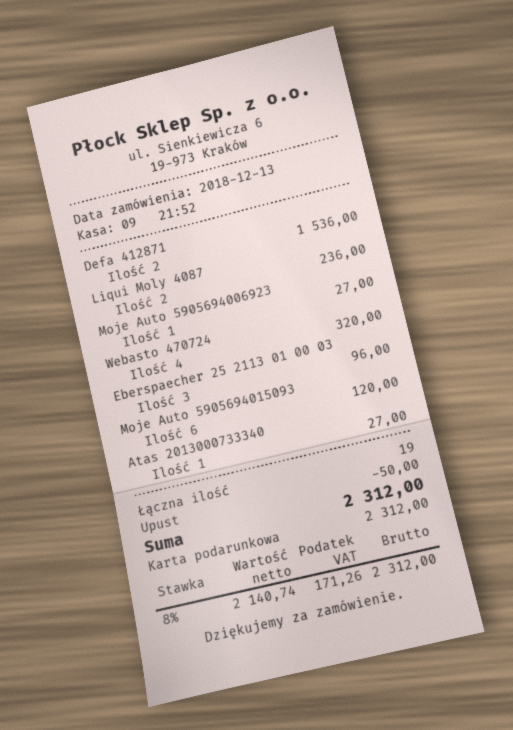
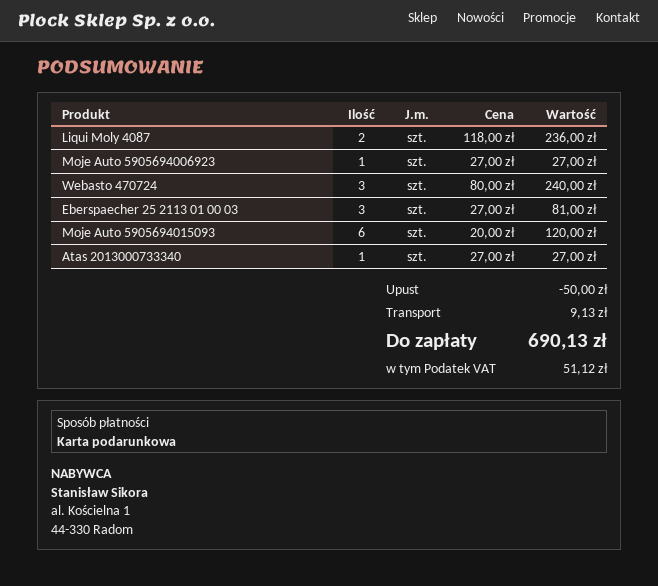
Defa 412871: 2 for 1536.00 -> none
Webasto 470724: 4 for 320.00 -> 3 for 240.00
Eberspaecher 25 2113 01 00 03: 3 for 96.00 -> 3 for 81.00
shipping: none -> 9.13
tax: 171.26 -> 51.12
total: 2312.00 -> 690.13

